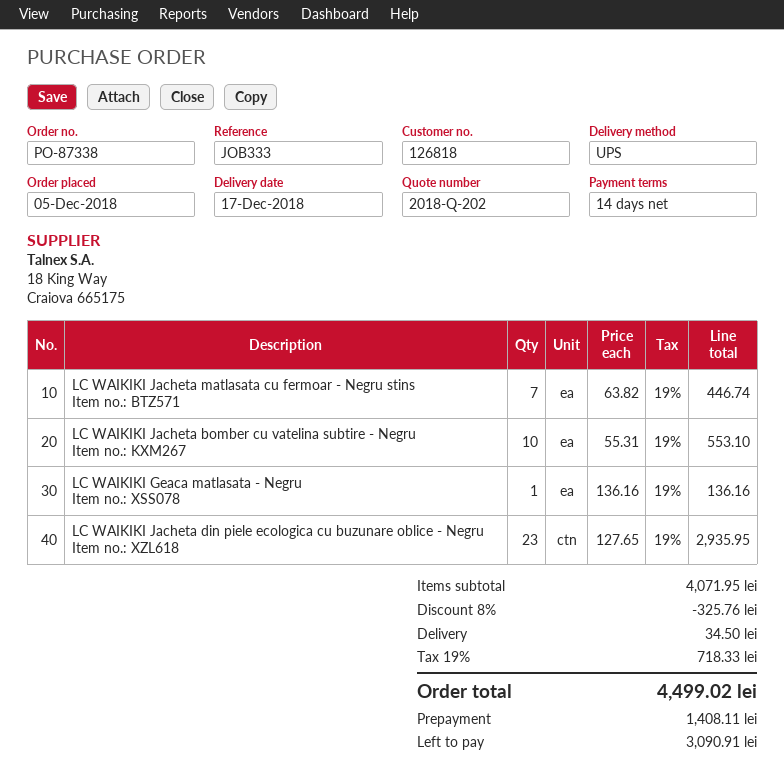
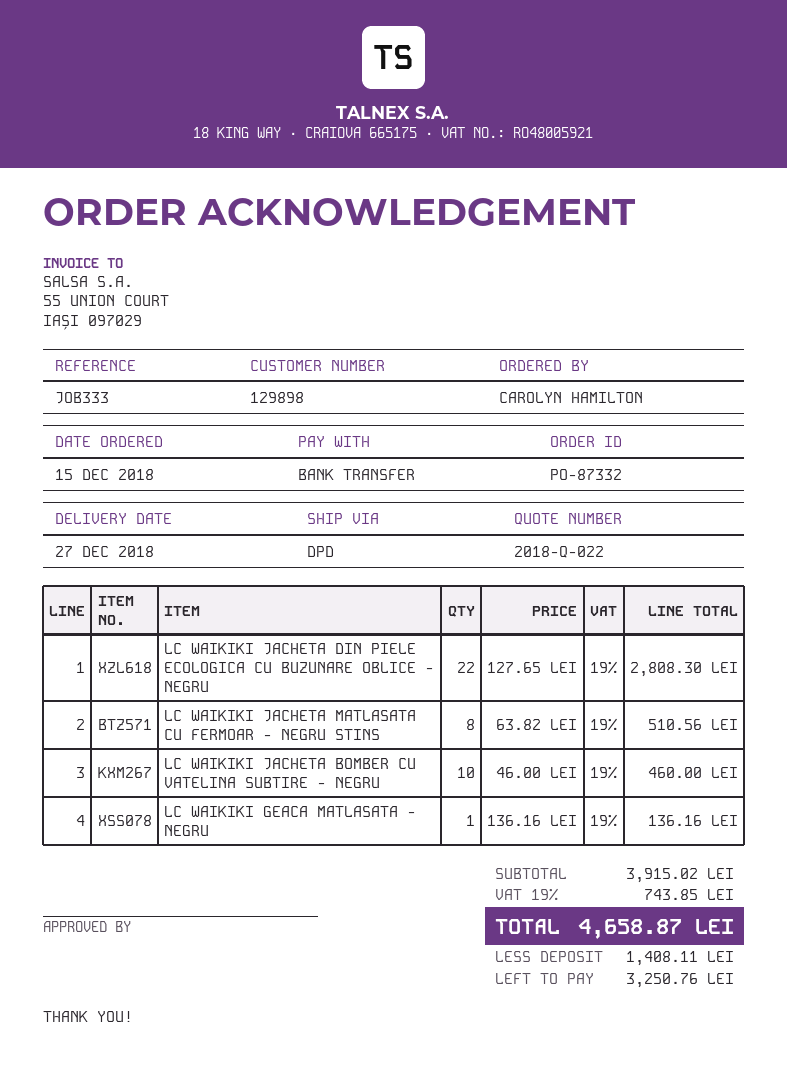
quote number: 2018-Q-202 -> 2018-Q-022
order number: PO-87338 -> PO-87332
order date: 2018-12-05 -> 2018-12-15
delivery date: 2018-12-17 -> 2018-12-27
customer number: 126818 -> 129898
shipping method: UPS -> DPD
LC WAIKIKI Jacheta matlasata cu fermoar - Negru stins: 7 x 63.82 = 446.74 -> 8 x 63.82 = 510.56
LC WAIKIKI Jacheta bomber cu vatelina subtire - Negru: 10 x 55.31 = 553.10 -> 10 x 46.00 = 460.00
LC WAIKIKI Jacheta din piele ecologica cu buzunare oblice - Negru: 23 x 127.65 = 2935.95 -> 22 x 127.65 = 2808.30
subtotal: 4071.95 -> 3915.02
discount: 8% = 325.76 -> none
shipping: 34.50 -> none
tax: 19% = 718.33 -> 19% = 743.85
total: 4499.02 -> 4658.87
balance: 3090.91 -> 3250.76

